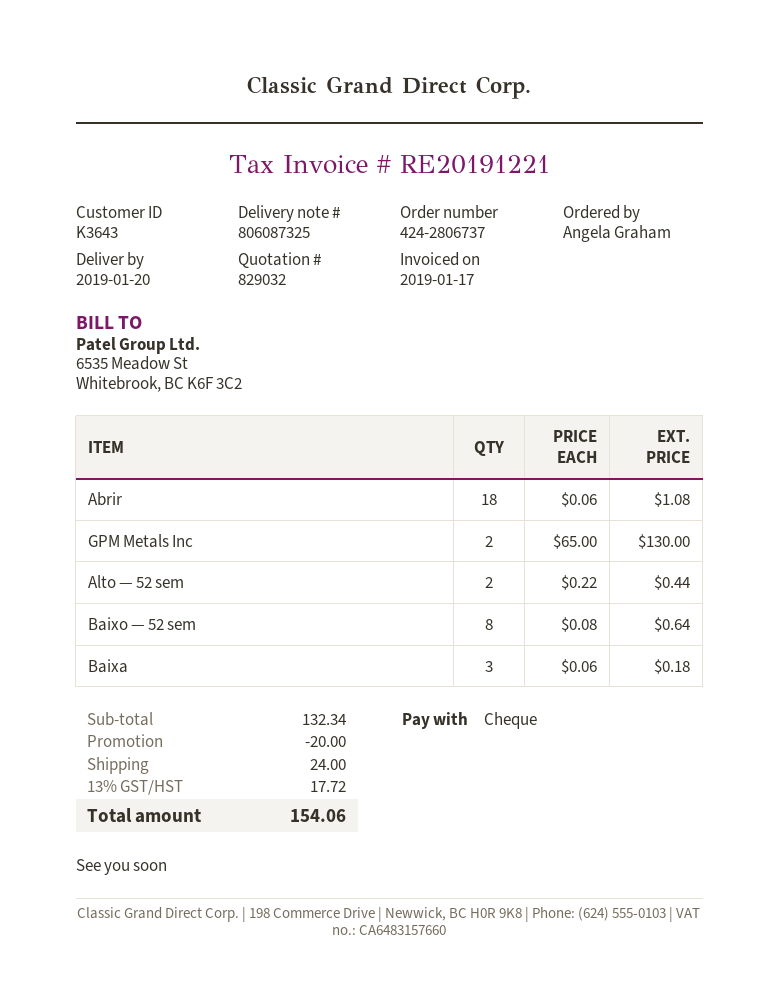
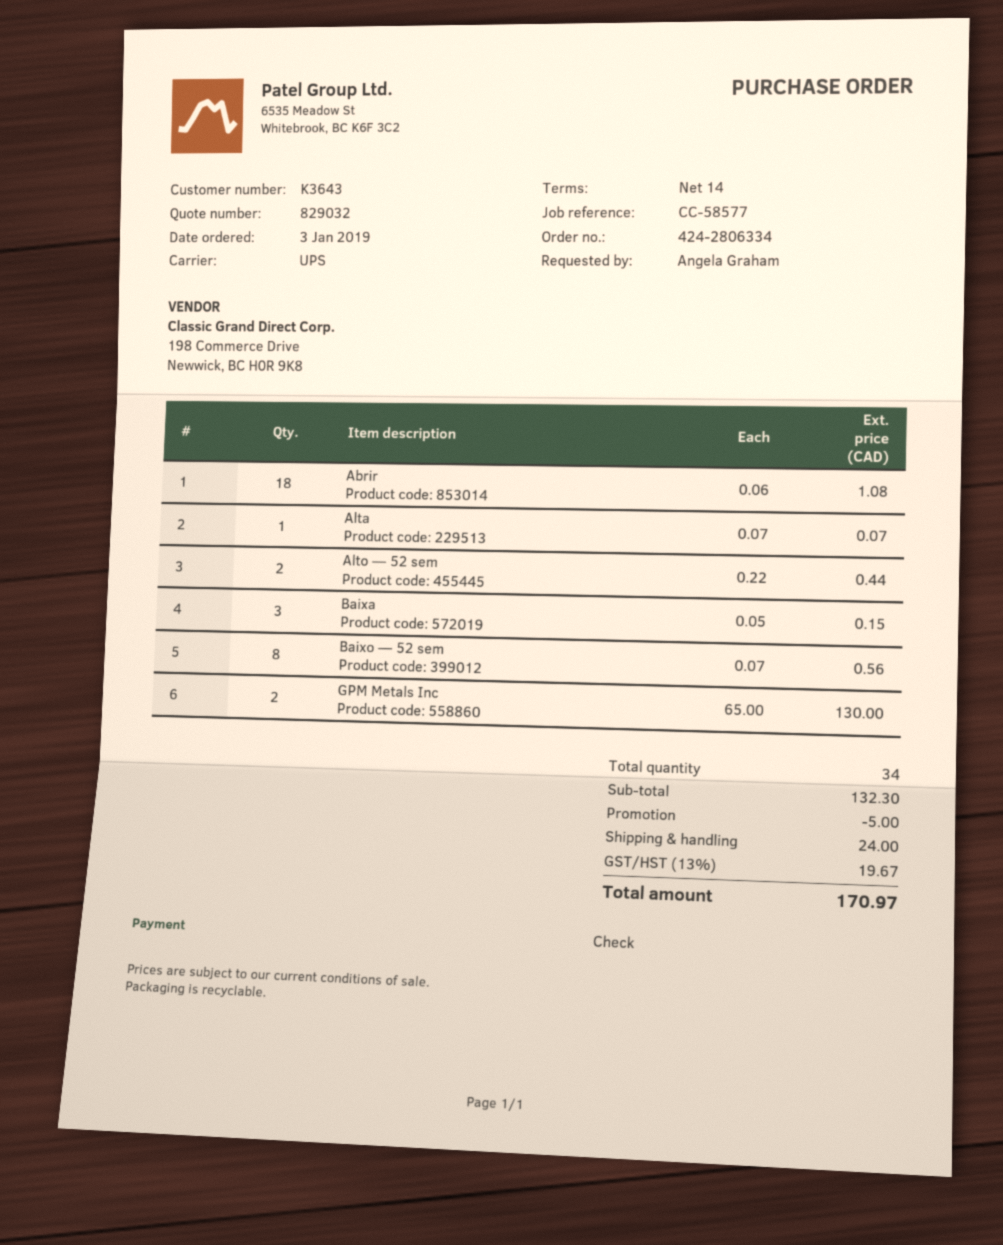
order number: 424-2806737 -> 424-2806334
Baixo — 52 sem: 8 x 0.08 = 0.64 -> 8 x 0.07 = 0.56
Baixa: 3 x 0.06 = 0.18 -> 3 x 0.05 = 0.15
Alta: none -> 1 x 0.07 = 0.07
subtotal: 132.34 -> 132.30
discount: 20.00 -> 5.00
tax: 13% = 17.72 -> 13% = 19.67
total: 154.06 -> 170.97

